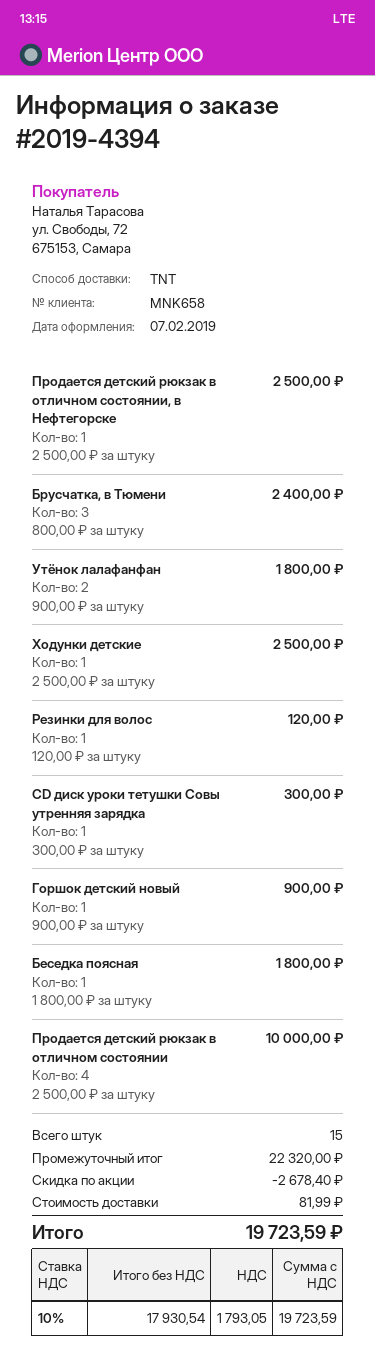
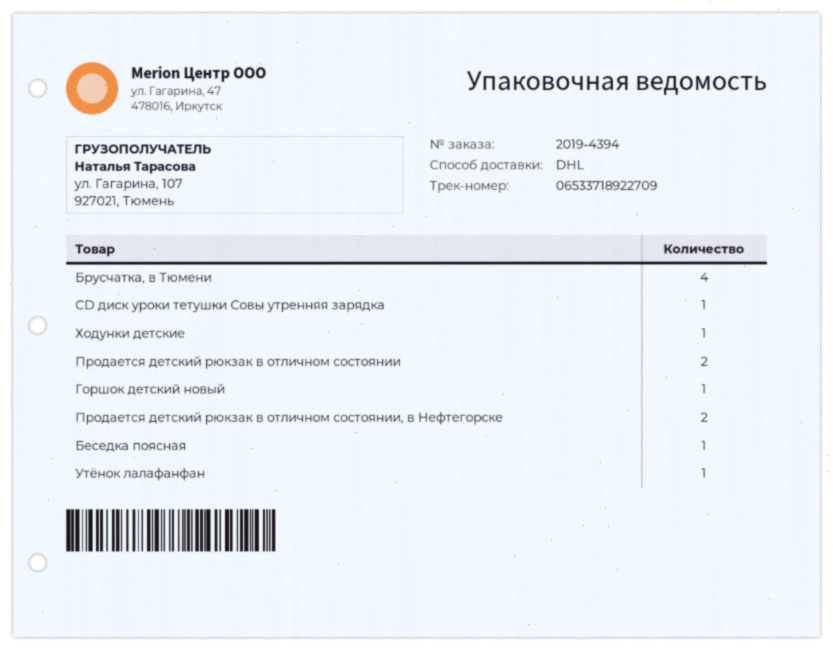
shipping method: TNT -> DHL
Продается детский рюкзак в отличном состоянии, в Нефтегорске: 1 -> 2
Брусчатка, в Тюмени: 3 -> 4
Утёнок лалафанфан: 2 -> 1
Резинки для волос: 1 -> none
Продается детский рюкзак в отличном состоянии: 4 -> 2

